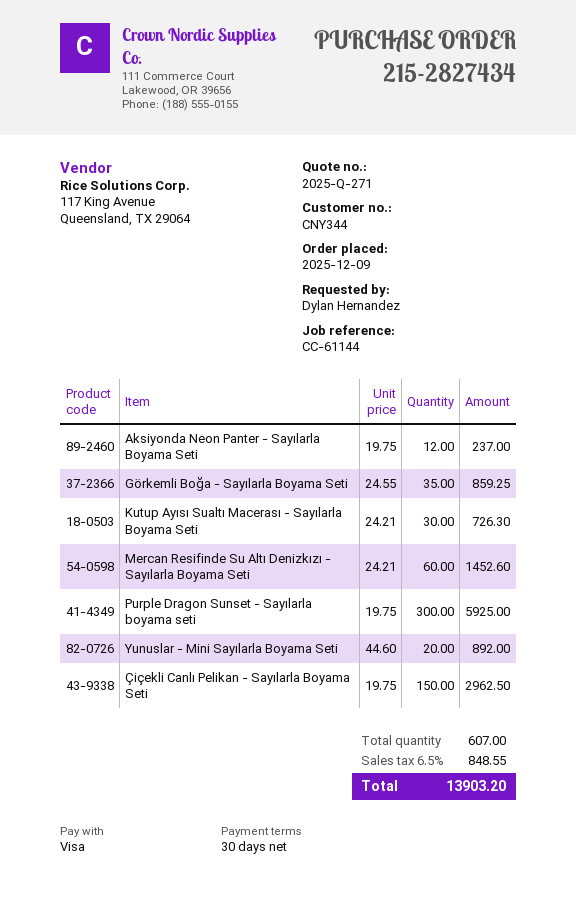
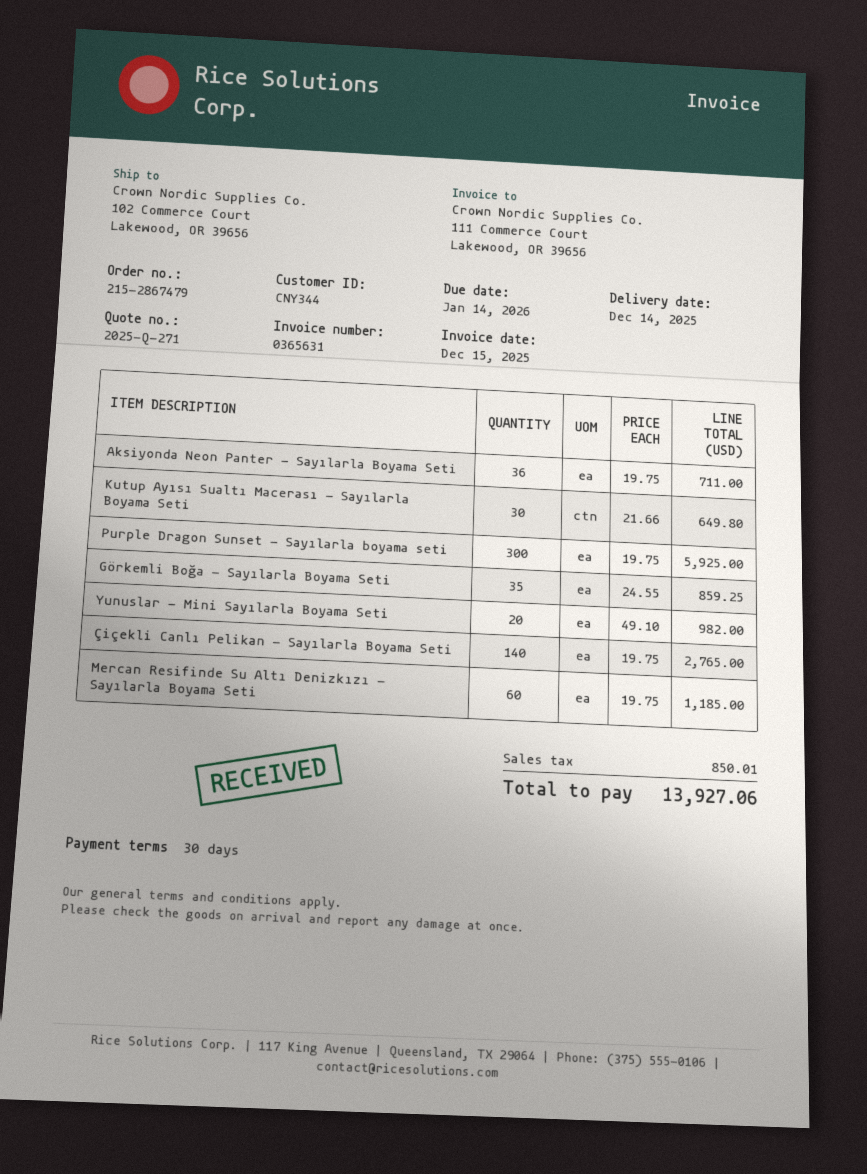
order number: 215-2827434 -> 215-2867479
Aksiyonda Neon Panter - Sayılarla Boyama Seti: 12 x 19.75 = 237.00 -> 36 x 19.75 = 711.00
Kutup Ayısı Sualtı Macerası - Sayılarla Boyama Seti: 30 x 24.21 = 726.30 -> 30 x 21.66 = 649.80
Mercan Resifinde Su Altı Denizkızı - Sayılarla Boyama Seti: 60 x 24.21 = 1452.60 -> 60 x 19.75 = 1185.00
Yunuslar - Mini Sayılarla Boyama Seti: 20 x 44.60 = 892.00 -> 20 x 49.10 = 982.00
Çiçekli Canlı Pelikan - Sayılarla Boyama Seti: 150 x 19.75 = 2962.50 -> 140 x 19.75 = 2765.00
tax: 848.55 -> 850.01
total: 13903.20 -> 13927.06

